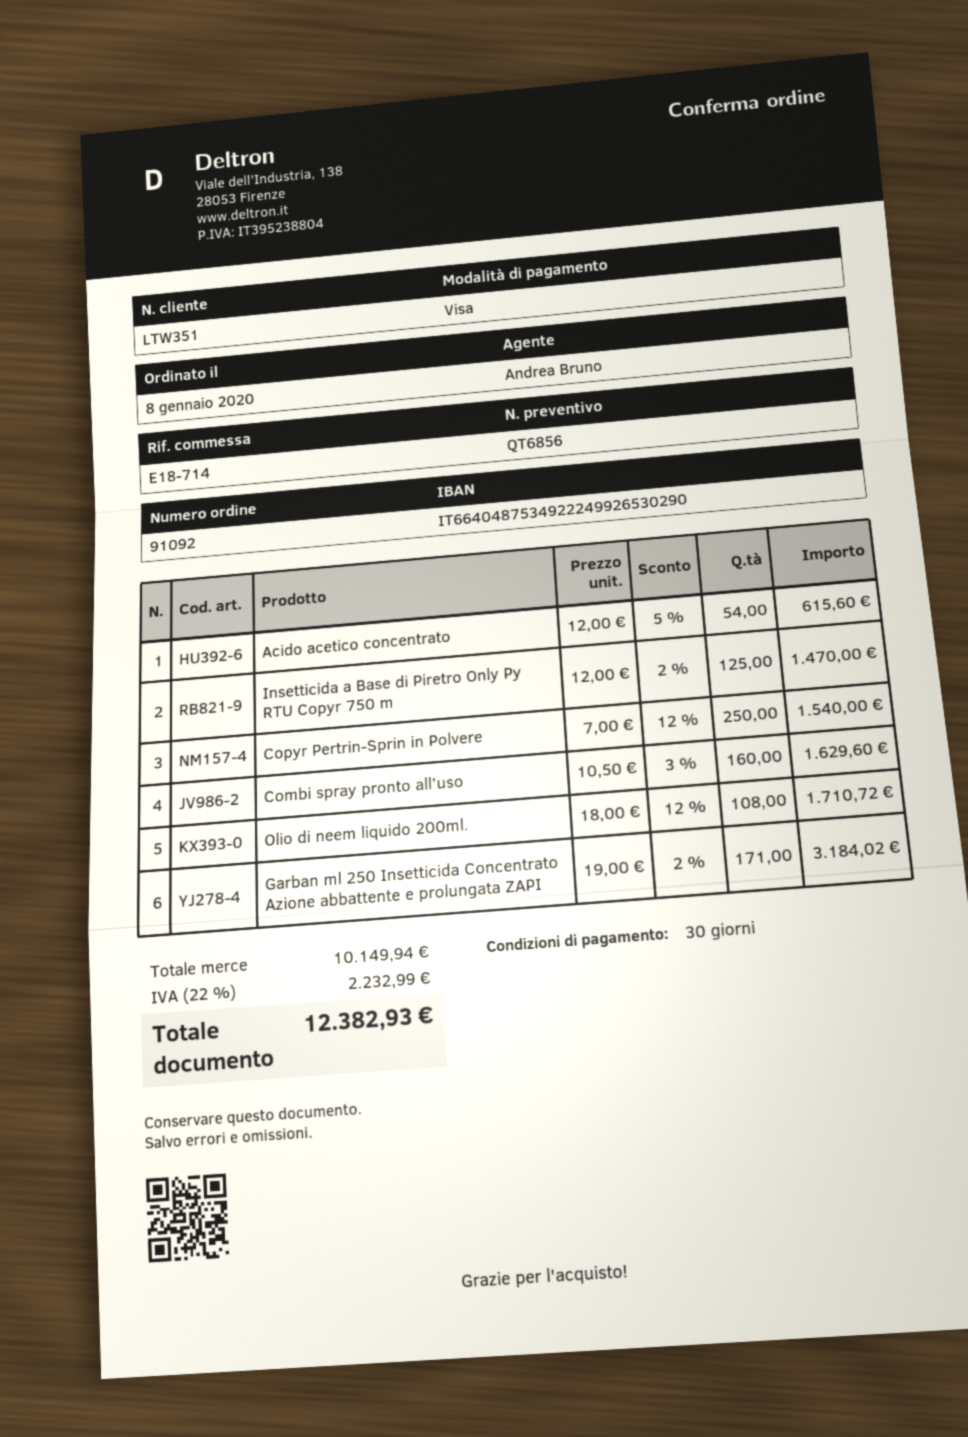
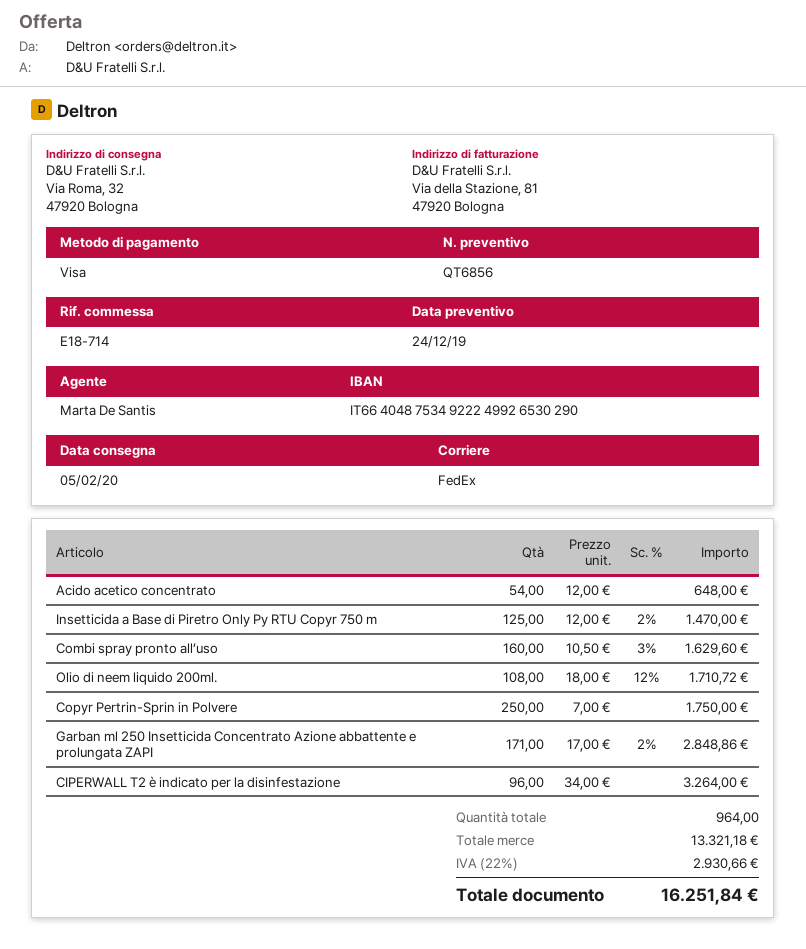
sales rep: Andrea Bruno -> Marta De Santis
Acido acetico concentrato: 54 x 12.00 - 5% = 615.60 -> 54 x 12.00 = 648.00
Copyr Pertrin-Sprin in Polvere: 250 x 7.00 - 12% = 1540.00 -> 250 x 7.00 = 1750.00
Garban ml 250 Insetticida Concentrato Azione abbattente e prolungata ZAPI: 171 x 19.00 - 2% = 3184.02 -> 171 x 17.00 - 2% = 2848.86
CIPERWALL T2 è indicato per la disinfestazione: none -> 96 x 34.00 = 3264.00
subtotal: 10149.94 -> 13321.18
tax: 22% = 2232.99 -> 22% = 2930.66
total: 12382.93 -> 16251.84

